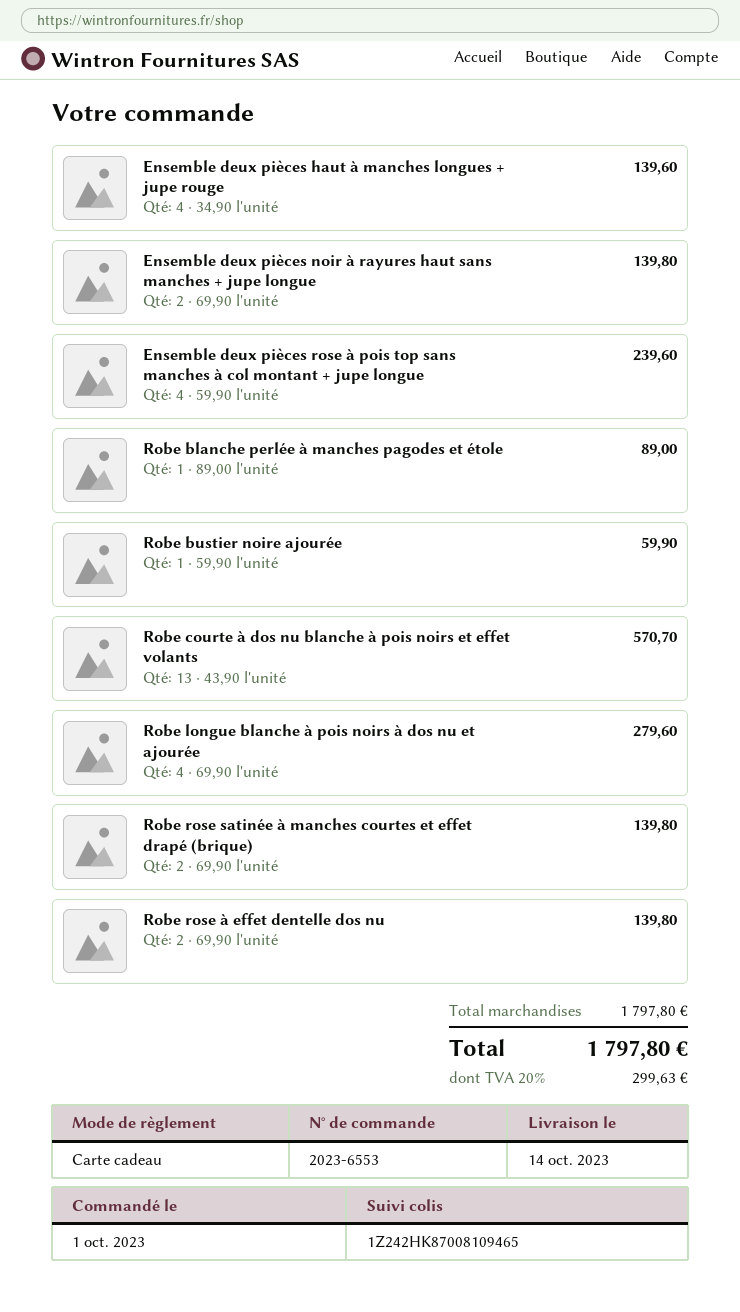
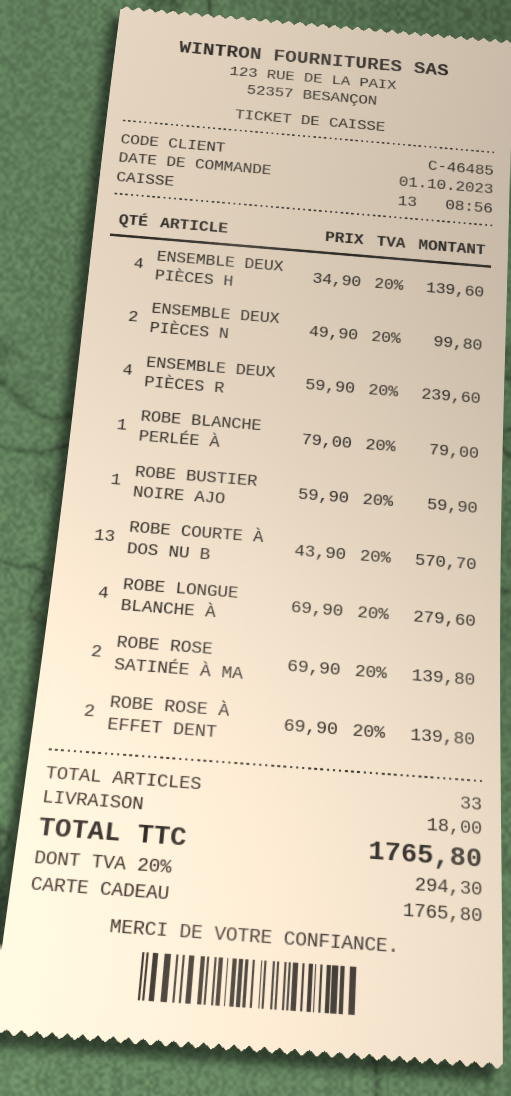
Ensemble deux pièces noir à rayures haut sans manches + jupe longue: 2 x 69.90 = 139.80 -> 2 x 49.90 = 99.80
Robe blanche perlée à manches pagodes et étole: 1 x 89.00 = 89.00 -> 1 x 79.00 = 79.00
shipping: none -> 18.00
tax: 20% = 299.63 -> 20% = 294.30
total: 1797.80 -> 1765.80

